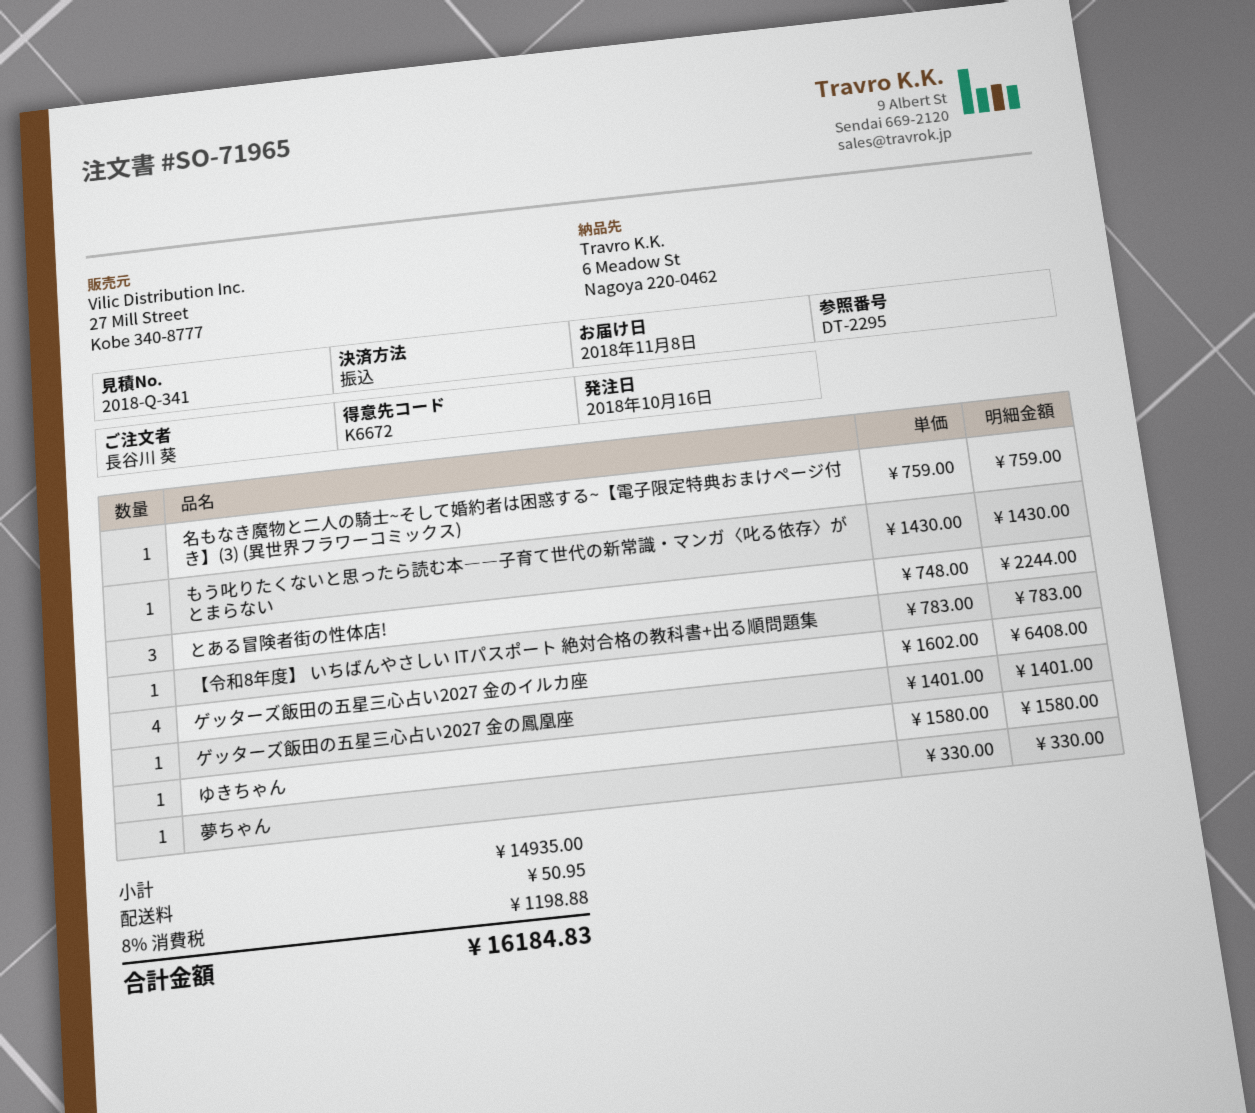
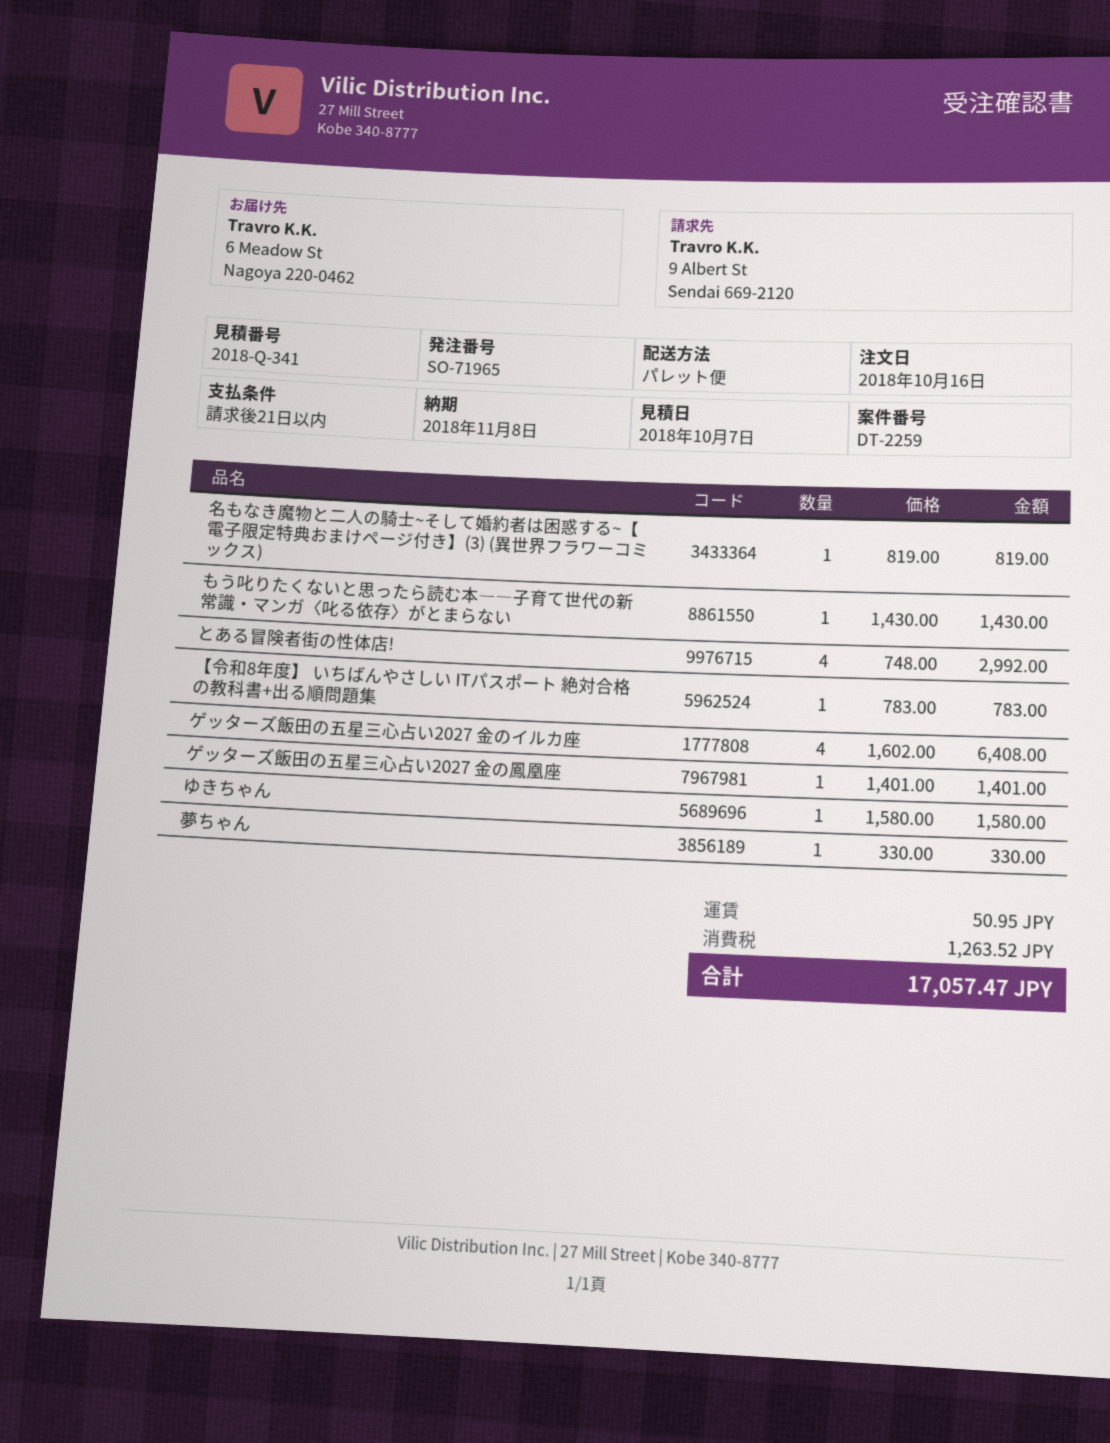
reference: DT-2295 -> DT-2259
名もなき魔物と二人の騎士~そして婚約者は困惑する~【電子限定特典おまけページ付き】(3) (異世界フラワーコミックス): 1 x 759.00 = 759.00 -> 1 x 819.00 = 819.00
とある冒険者街の性体店!: 3 x 748.00 = 2244.00 -> 4 x 748.00 = 2992.00
tax: 1198.88 -> 1263.52
total: 16184.83 -> 17057.47

